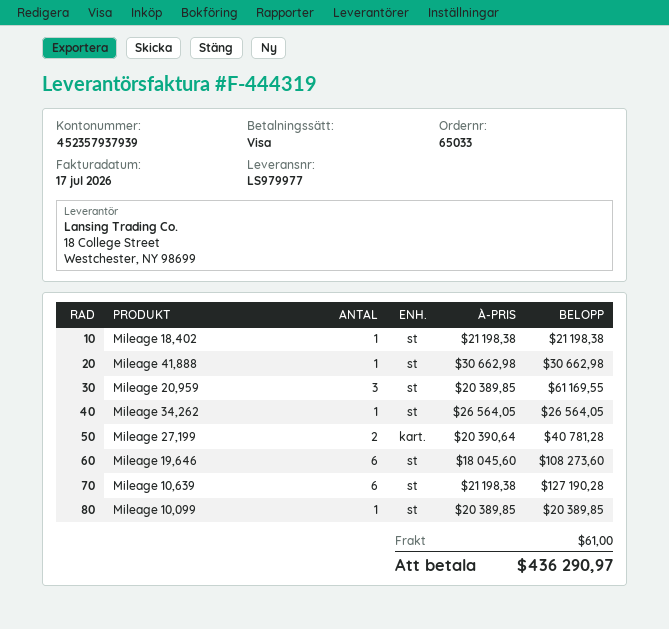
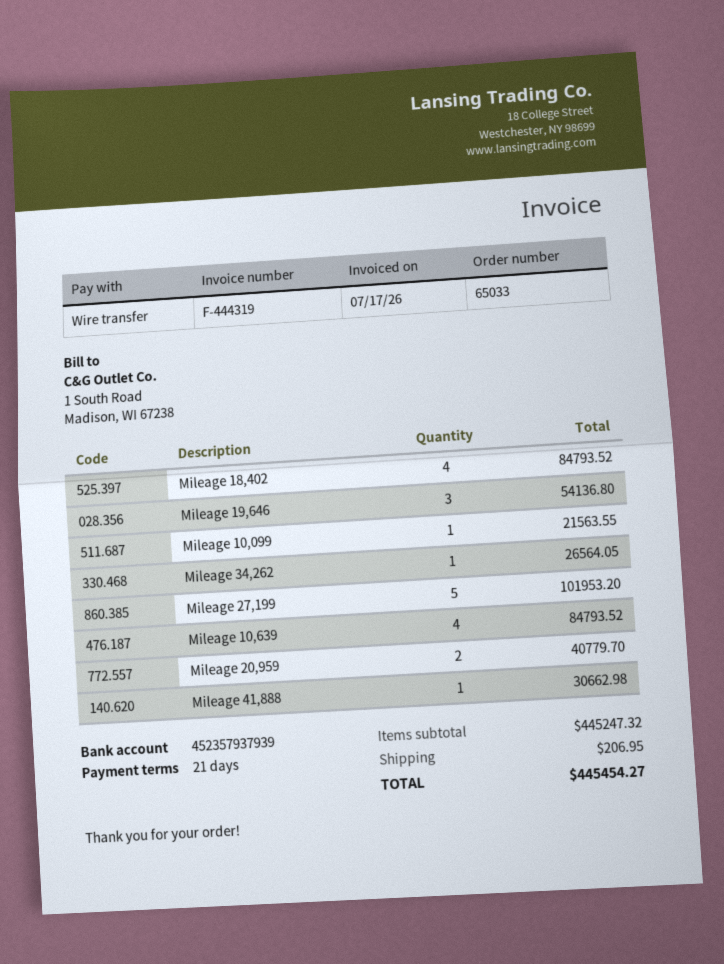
payment method: Visa -> bank transfer
Mileage 18,402: 1 for 21198.38 -> 4 for 84793.52
Mileage 20,959: 3 for 61169.55 -> 2 for 40779.70
Mileage 27,199: 2 for 40781.28 -> 5 for 101953.20
Mileage 19,646: 6 for 108273.60 -> 3 for 54136.80
Mileage 10,639: 6 for 127190.28 -> 4 for 84793.52
Mileage 10,099: 1 for 20389.85 -> 1 for 21563.55
shipping: 61.00 -> 206.95
total: 436290.97 -> 445454.27

